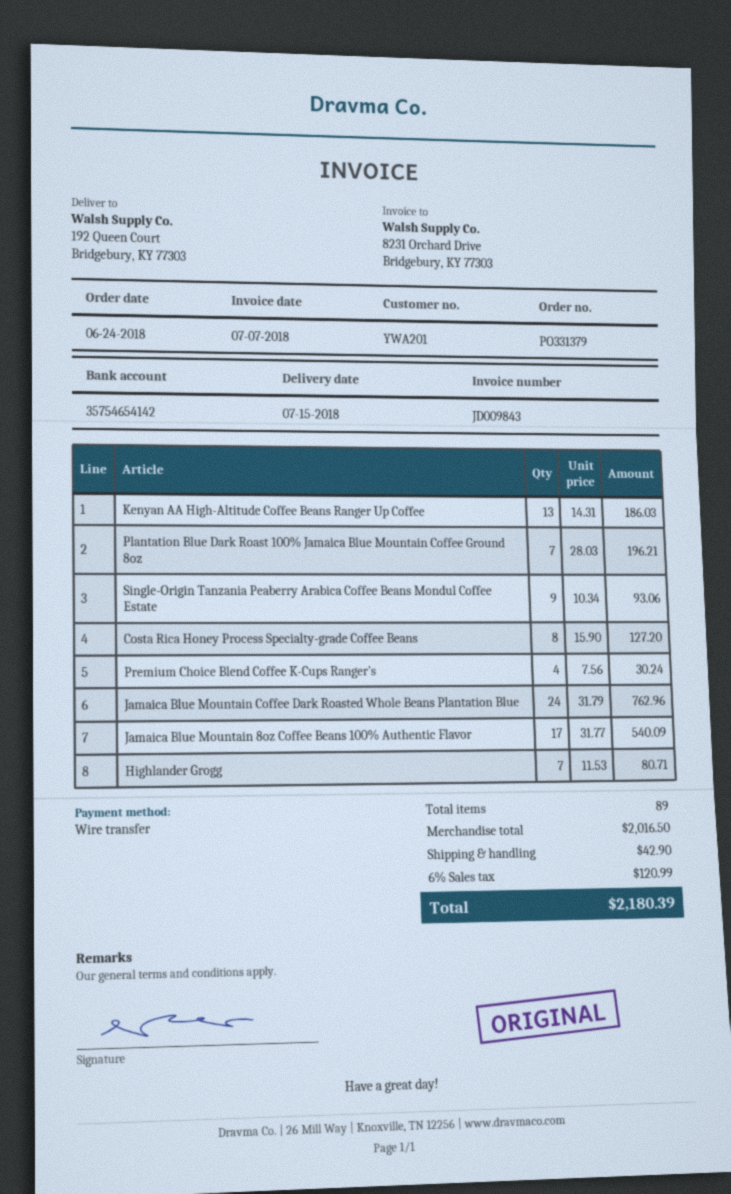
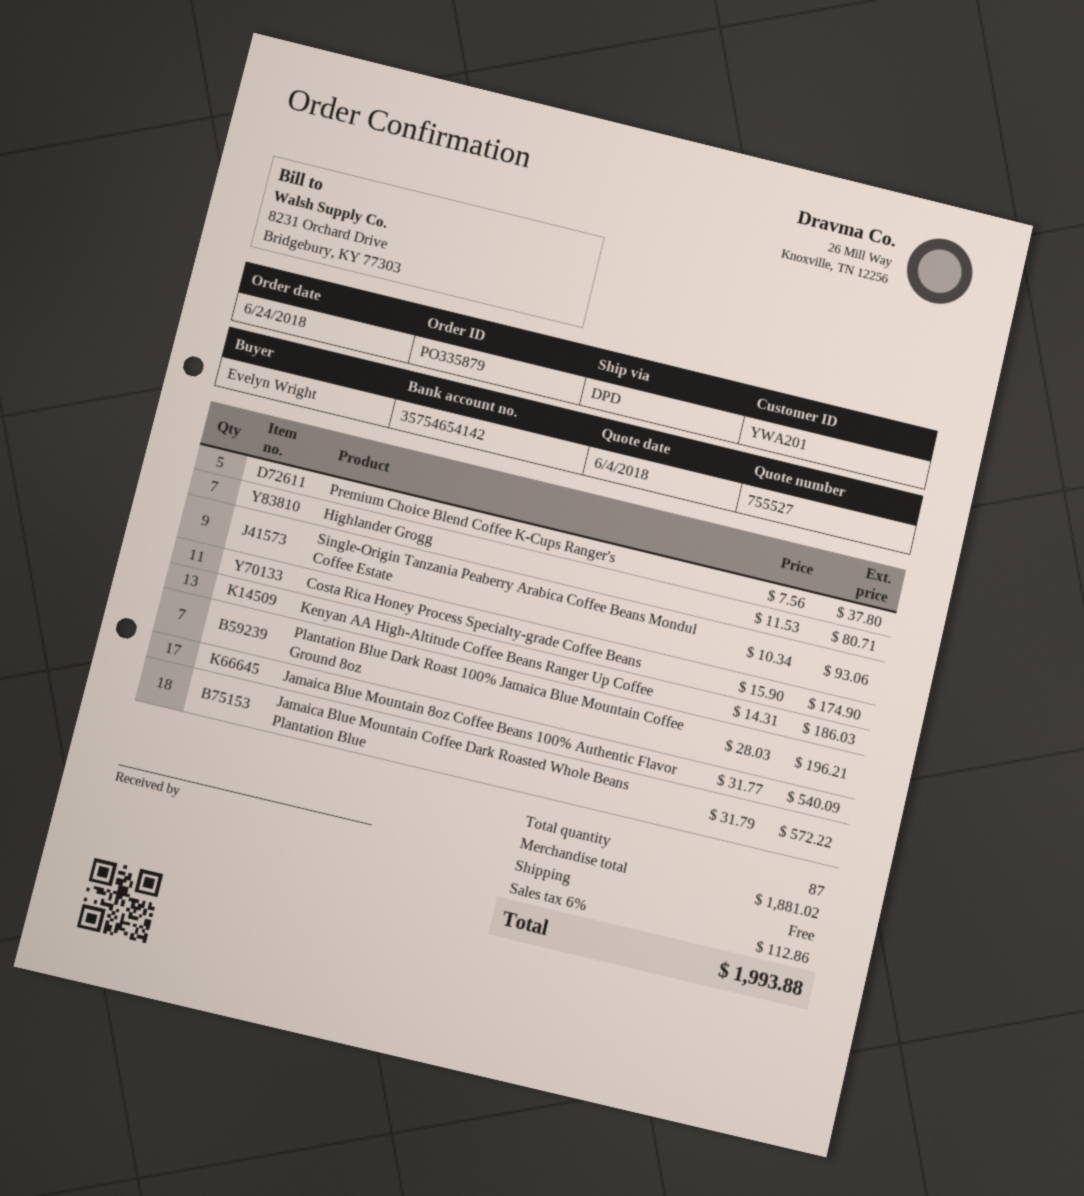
order number: PO331379 -> PO335879
Costa Rica Honey Process Specialty-grade Coffee Beans: 8 x 15.90 = 127.20 -> 11 x 15.90 = 174.90
Premium Choice Blend Coffee K-Cups Ranger's: 4 x 7.56 = 30.24 -> 5 x 7.56 = 37.80
Jamaica Blue Mountain Coffee Dark Roasted Whole Beans Plantation Blue: 24 x 31.79 = 762.96 -> 18 x 31.79 = 572.22
total quantity: 89 -> 87
subtotal: 2016.50 -> 1881.02
shipping: 42.90 -> 0.00
tax: 6% = 120.99 -> 6% = 112.86
total: 2180.39 -> 1993.88

